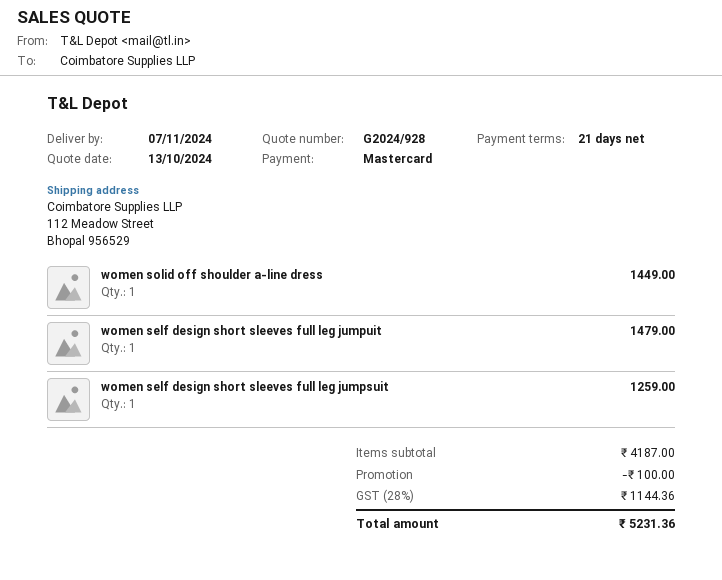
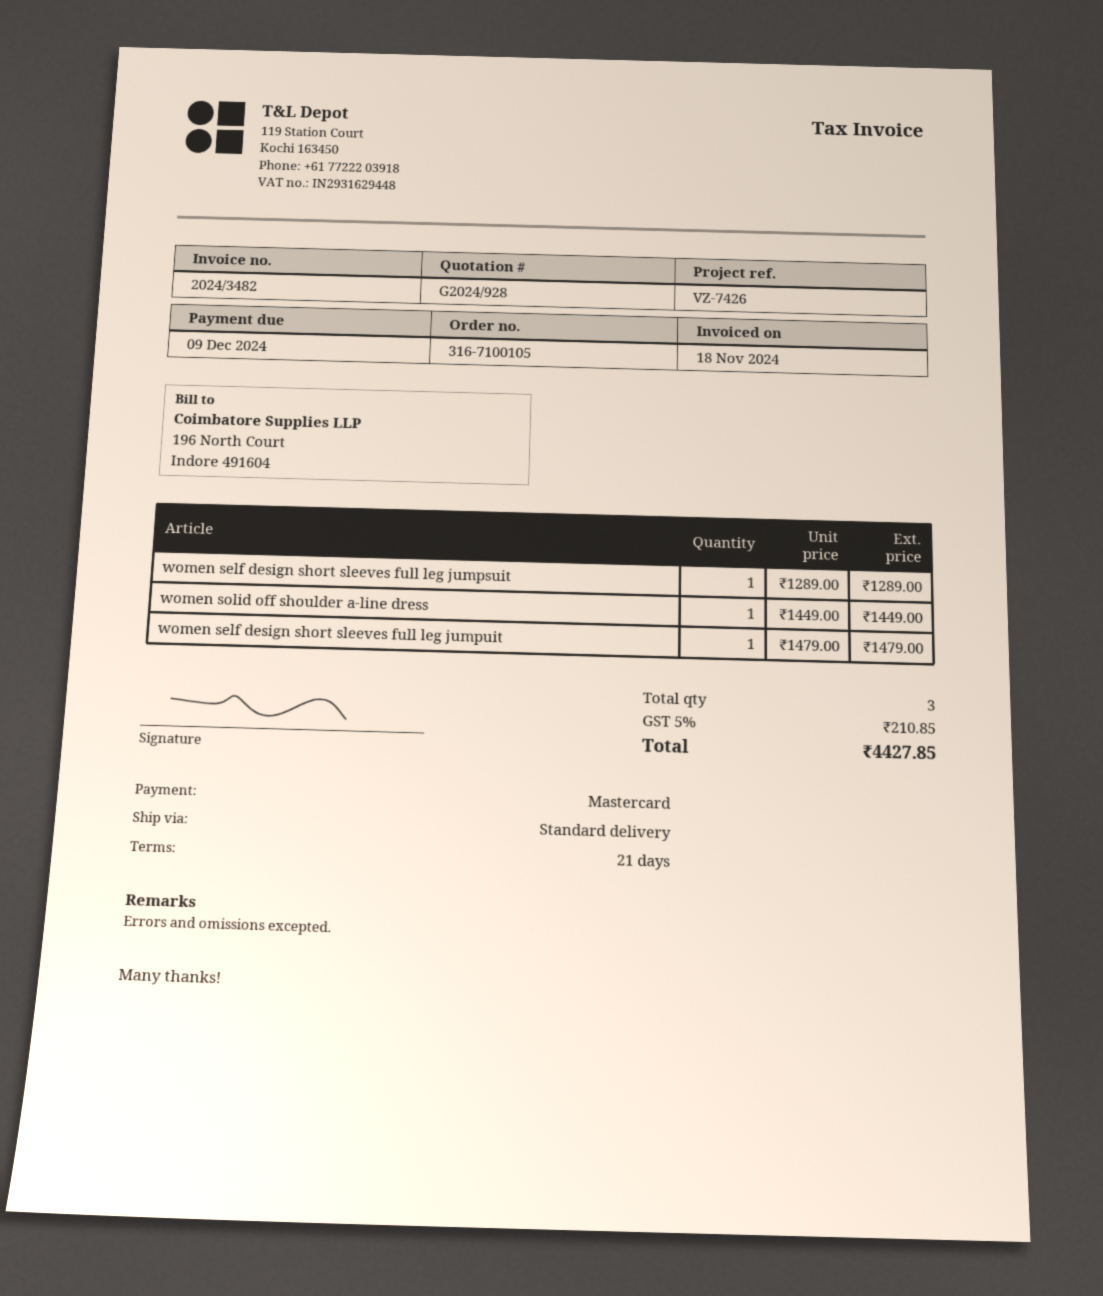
women self design short sleeves full leg jumpsuit: 1 for 1259.00 -> 1 for 1289.00
discount: 100.00 -> none
tax: 28% = 1144.36 -> 5% = 210.85
total: 5231.36 -> 4427.85

